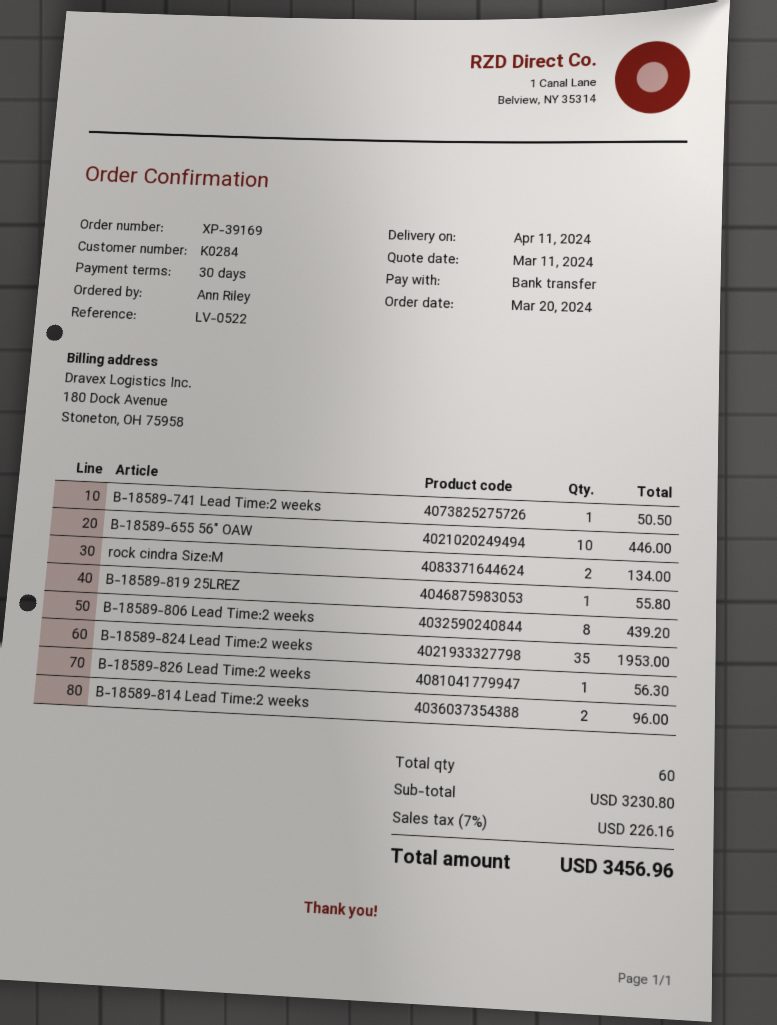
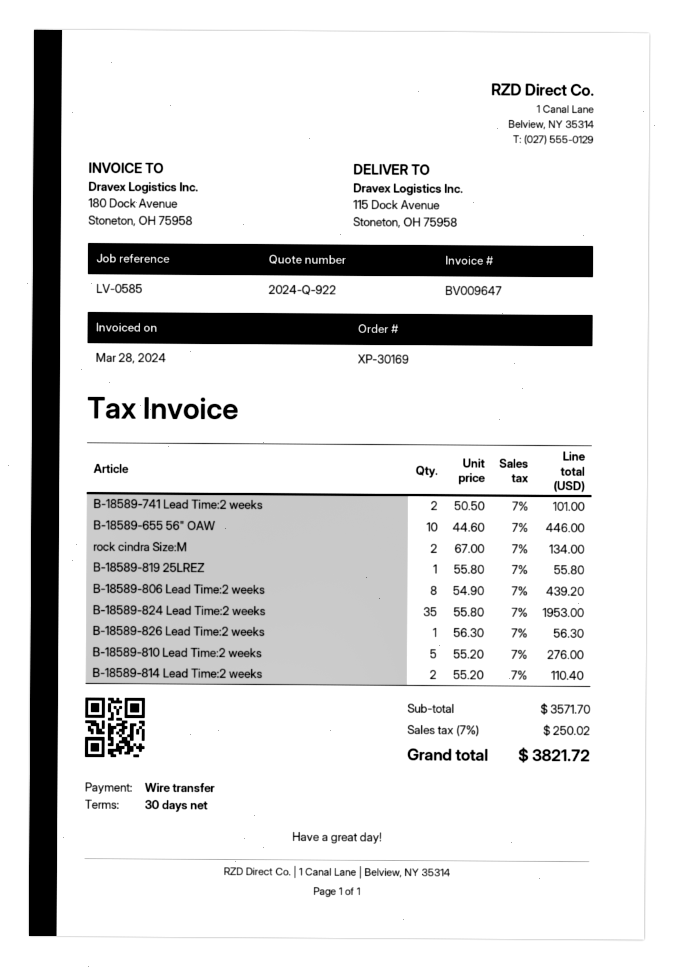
order number: XP-39169 -> XP-30169
reference: LV-0522 -> LV-0585
B-18589-741 Lead Time:2 weeks: 1 for 50.50 -> 2 for 101.00
B-18589-814 Lead Time:2 weeks: 2 for 96.00 -> 2 for 110.40
B-18589-810 Lead Time:2 weeks: none -> 5 for 276.00
subtotal: 3230.80 -> 3571.70
tax: 7% = 226.16 -> 7% = 250.02
total: 3456.96 -> 3821.72

